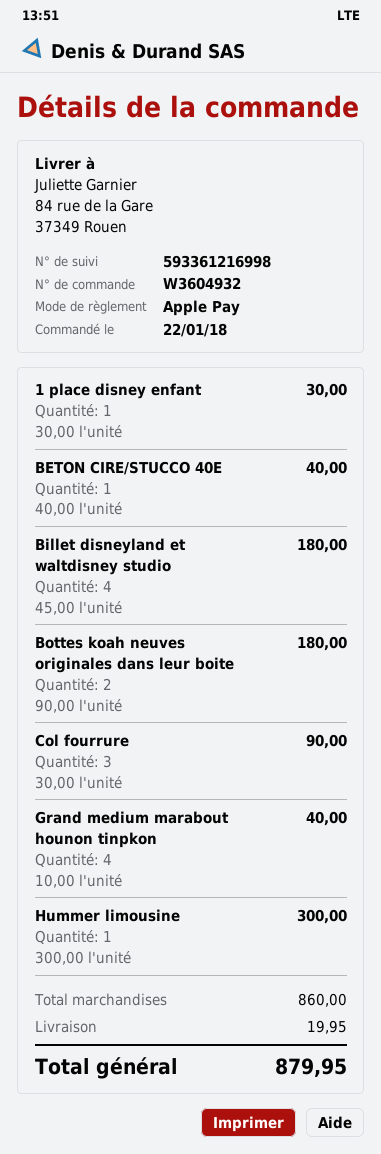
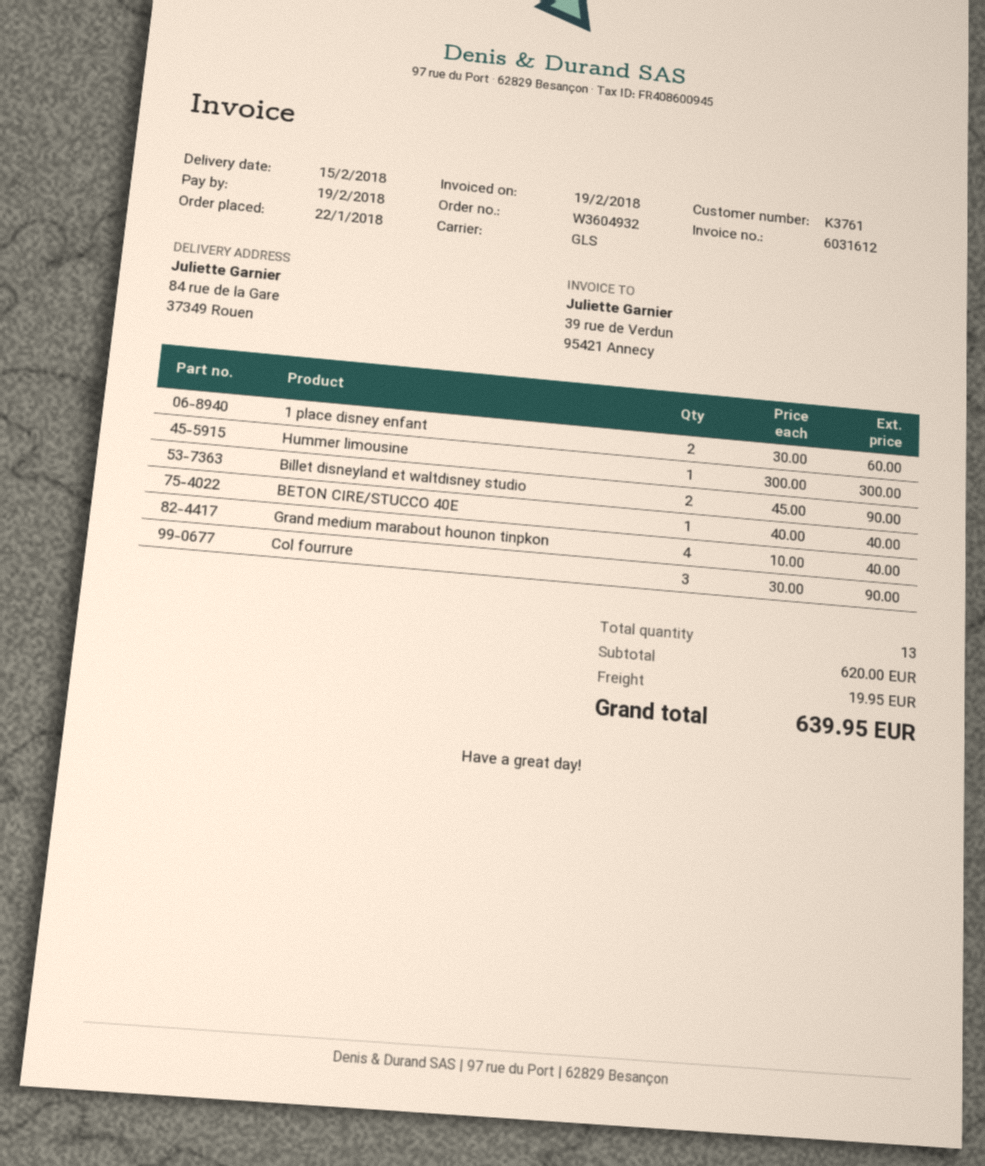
1 place disney enfant: 1 x 30.00 = 30.00 -> 2 x 30.00 = 60.00
Billet disneyland et waltdisney studio: 4 x 45.00 = 180.00 -> 2 x 45.00 = 90.00
Bottes koah neuves originales dans leur boite: 2 x 90.00 = 180.00 -> none
subtotal: 860.00 -> 620.00
total: 879.95 -> 639.95

